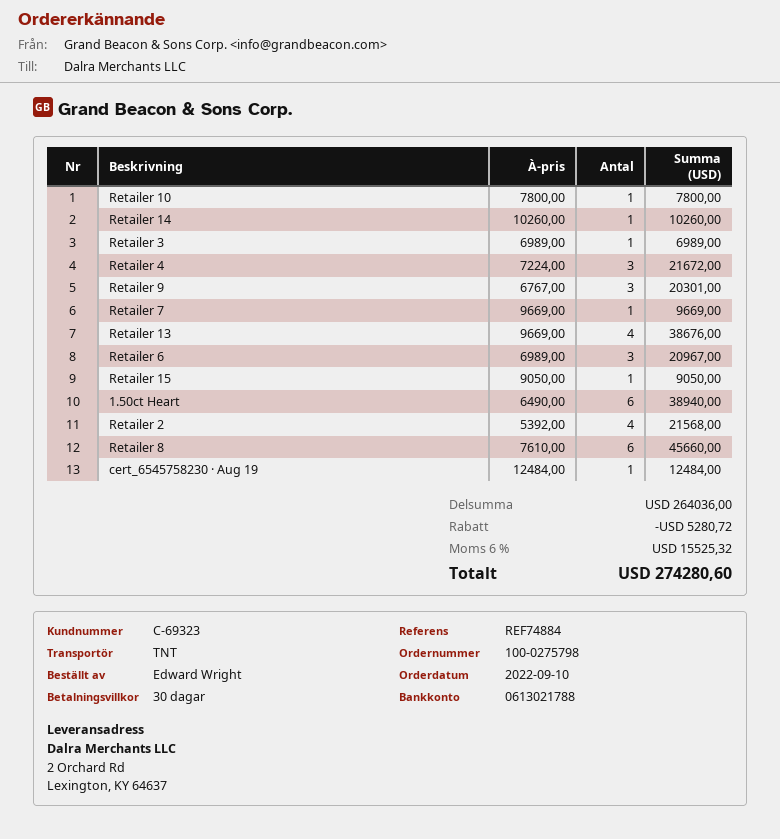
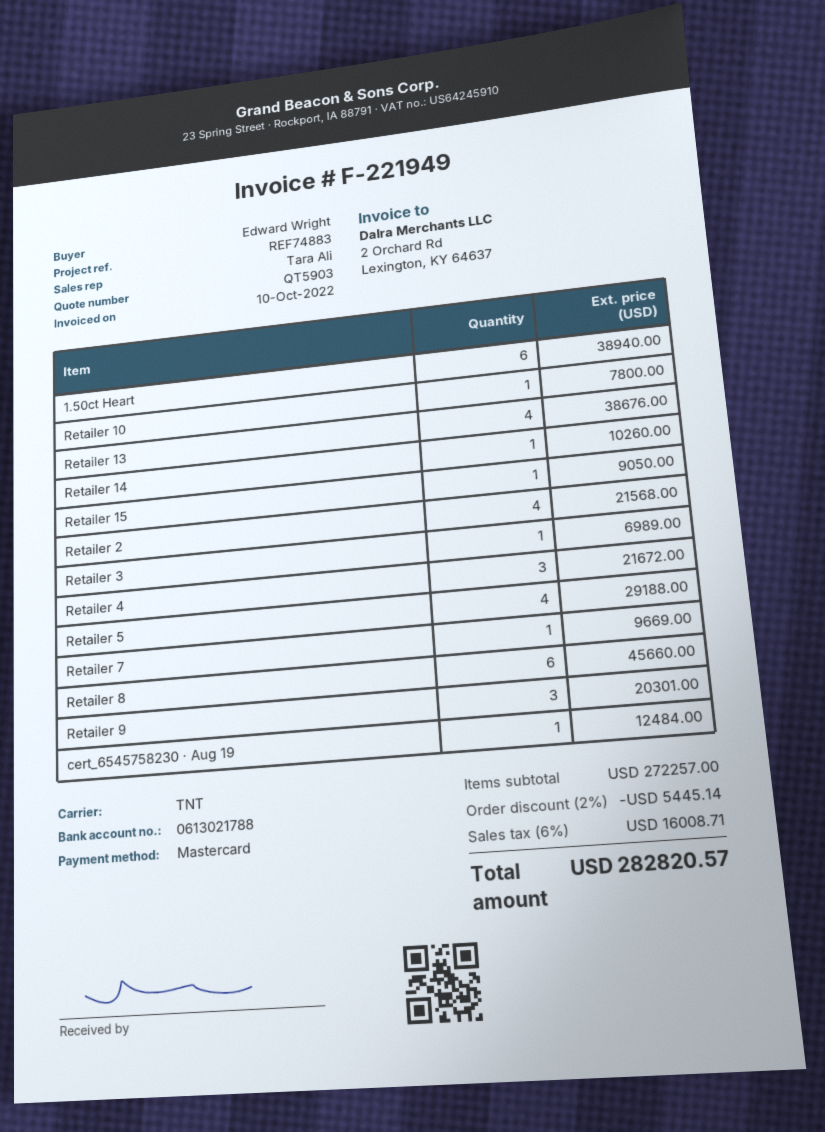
reference: REF74884 -> REF74883
Retailer 6: 3 for 20967.00 -> none
Retailer 5: none -> 4 for 29188.00
subtotal: 264036.00 -> 272257.00
discount: 5280.72 -> 5445.14
tax: 6% = 15525.32 -> 6% = 16008.71
total: 274280.60 -> 282820.57

